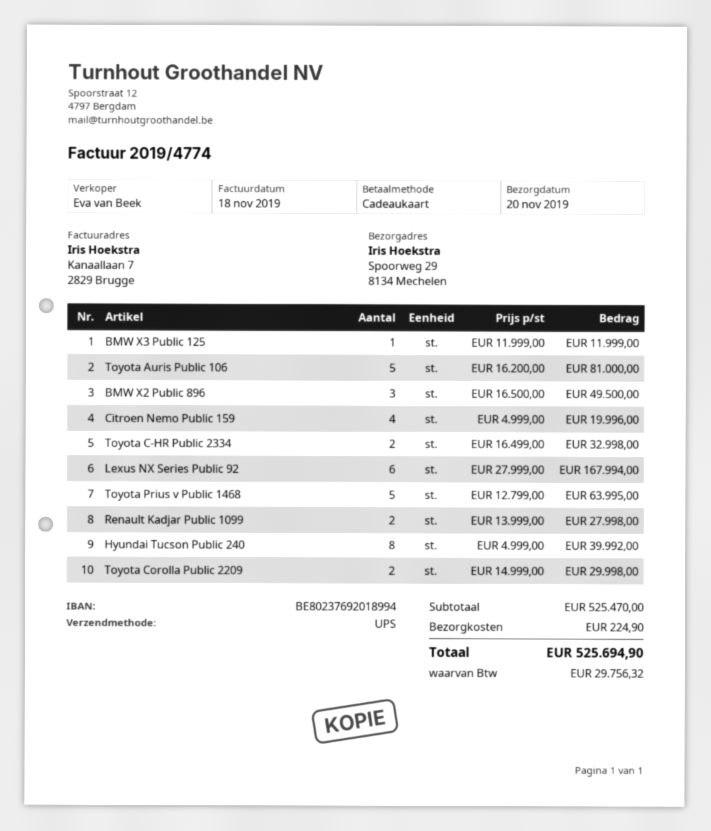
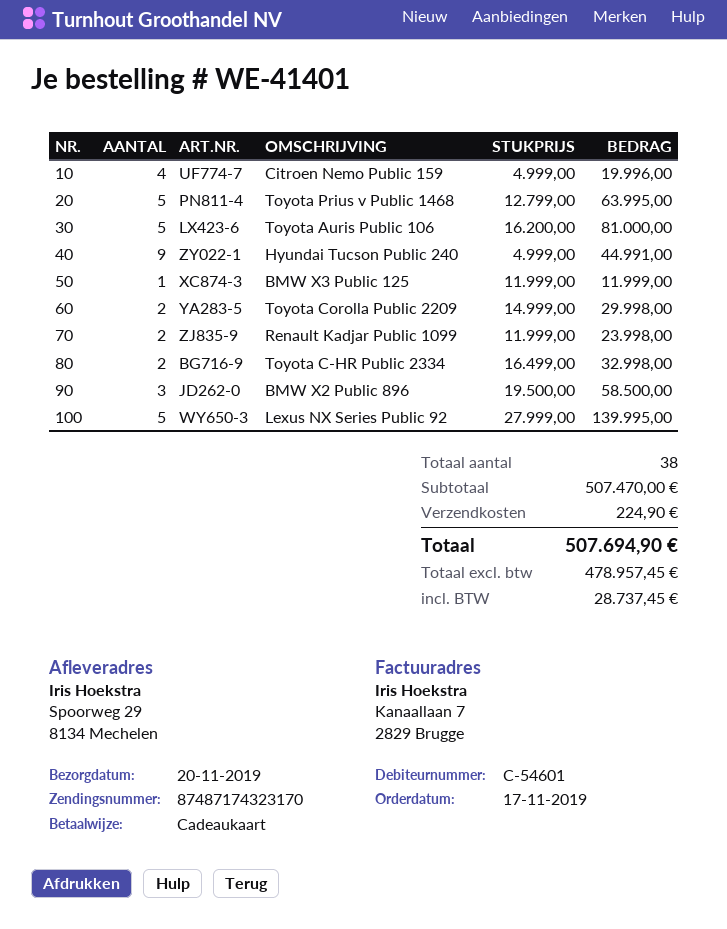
BMW X2 Public 896: 3 x 16500.00 = 49500.00 -> 3 x 19500.00 = 58500.00
Lexus NX Series Public 92: 6 x 27999.00 = 167994.00 -> 5 x 27999.00 = 139995.00
Renault Kadjar Public 1099: 2 x 13999.00 = 27998.00 -> 2 x 11999.00 = 23998.00
Hyundai Tucson Public 240: 8 x 4999.00 = 39992.00 -> 9 x 4999.00 = 44991.00
subtotal: 525470.00 -> 507470.00
tax: 29756.32 -> 28737.45
total: 525694.90 -> 507694.90

